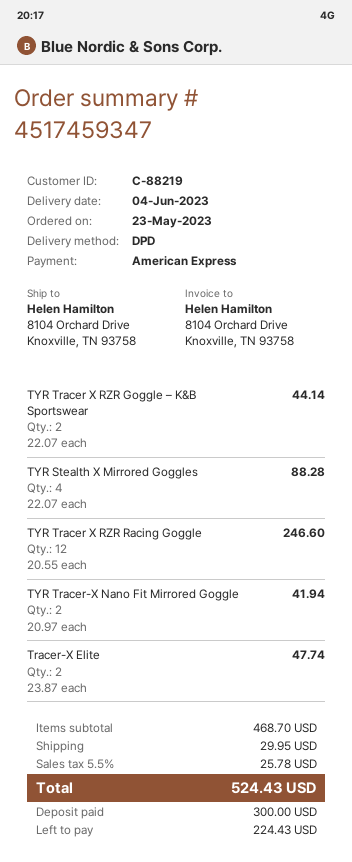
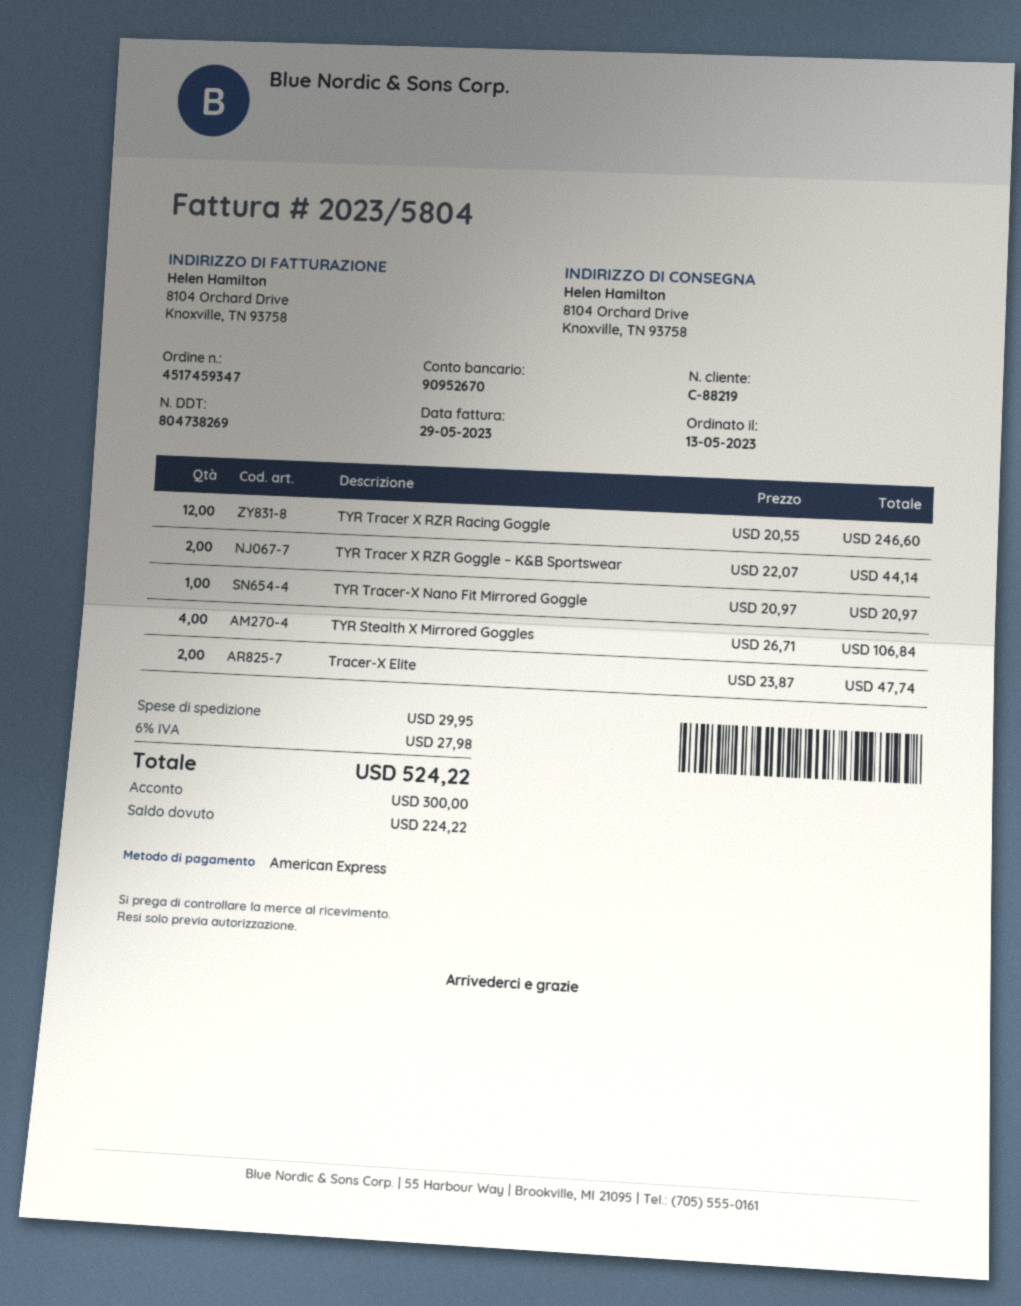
order date: 2023-05-23 -> 2023-05-13
TYR Stealth X Mirrored Goggles: 4 x 22.07 = 88.28 -> 4 x 26.71 = 106.84
TYR Tracer-X Nano Fit Mirrored Goggle: 2 x 20.97 = 41.94 -> 1 x 20.97 = 20.97
tax: 5.5% = 25.78 -> 6% = 27.98
total: 524.43 -> 524.22
balance: 224.43 -> 224.22

